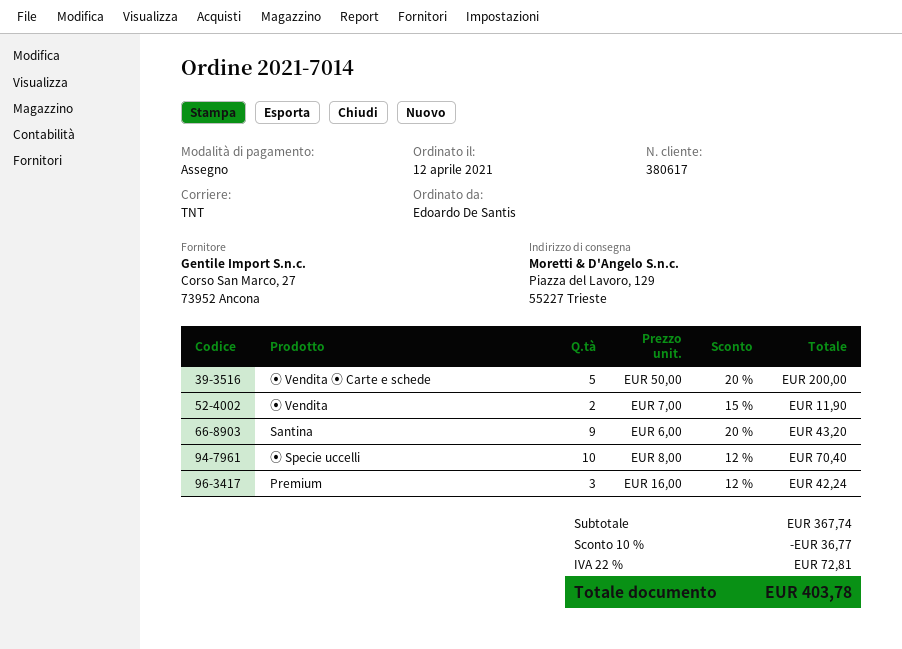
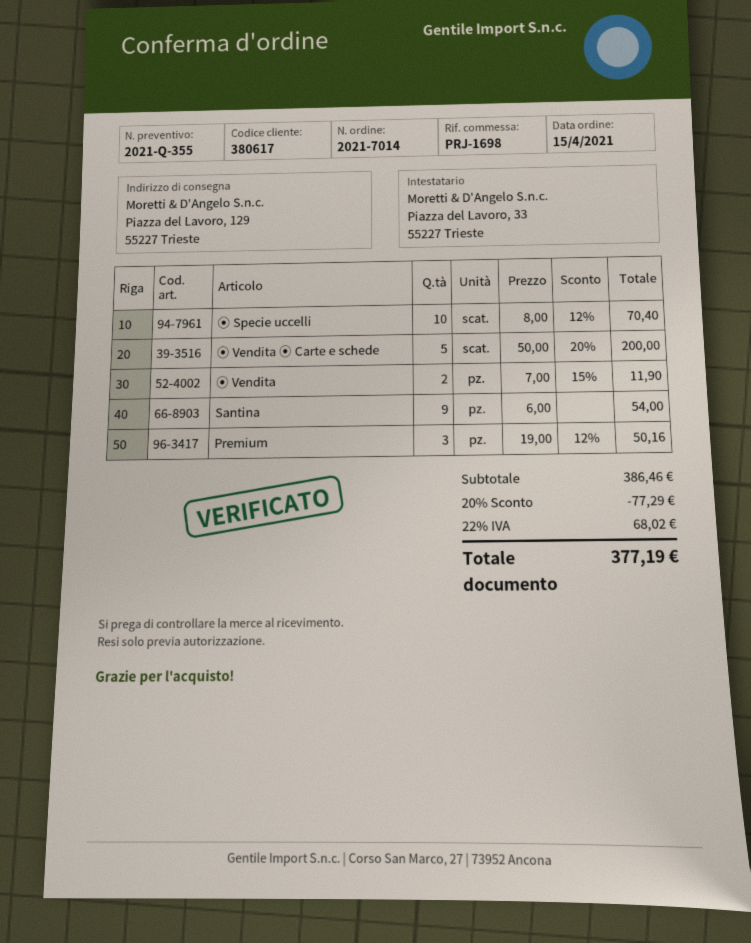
order date: 2021-04-12 -> 2021-04-15
Santina: 9 x 6.00 - 20% = 43.20 -> 9 x 6.00 = 54.00
Premium: 3 x 16.00 - 12% = 42.24 -> 3 x 19.00 - 12% = 50.16
subtotal: 367.74 -> 386.46
discount: 10% = 36.77 -> 20% = 77.29
tax: 22% = 72.81 -> 22% = 68.02
total: 403.78 -> 377.19

